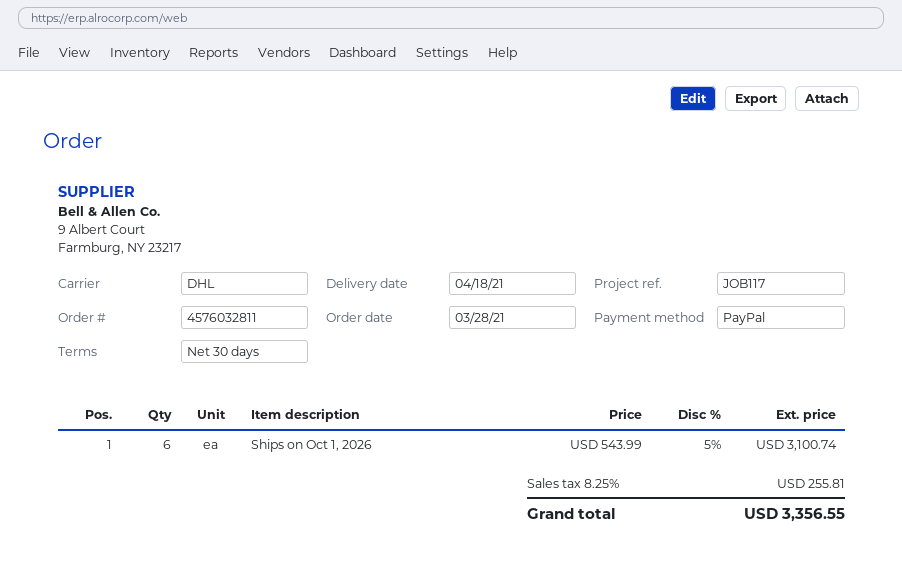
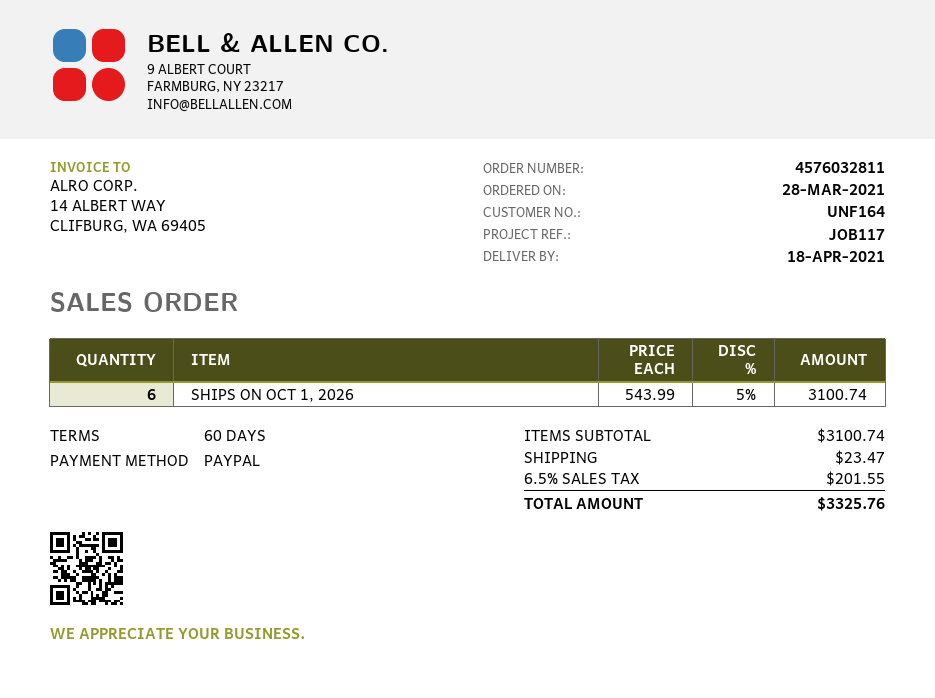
payment terms: 30 days -> 60 days
shipping: none -> 23.47
tax: 8.25% = 255.81 -> 6.5% = 201.55
total: 3356.55 -> 3325.76

